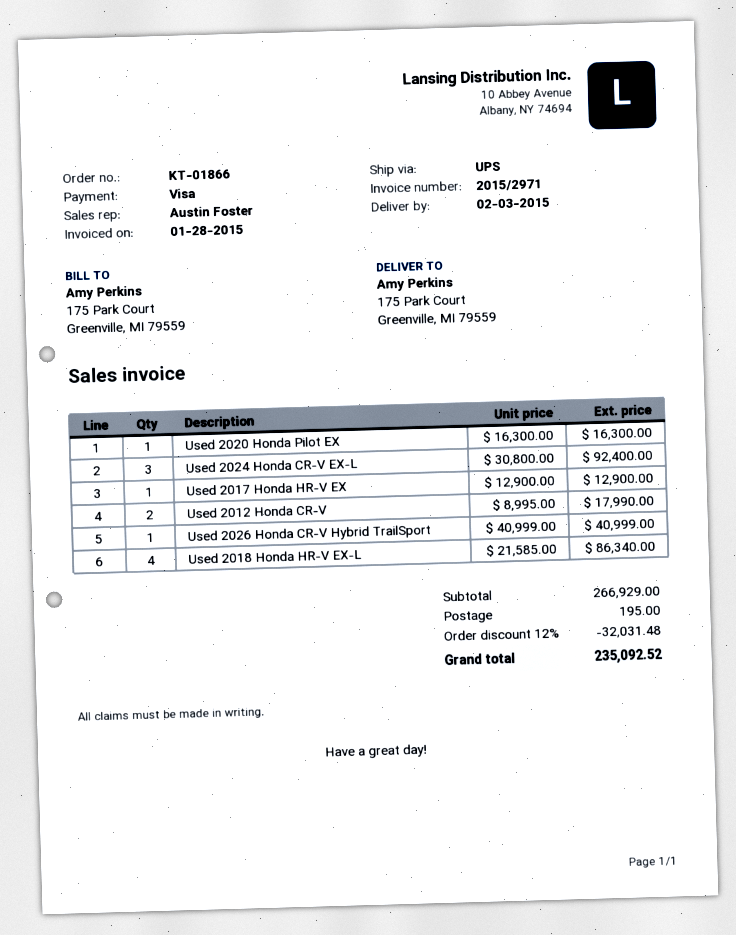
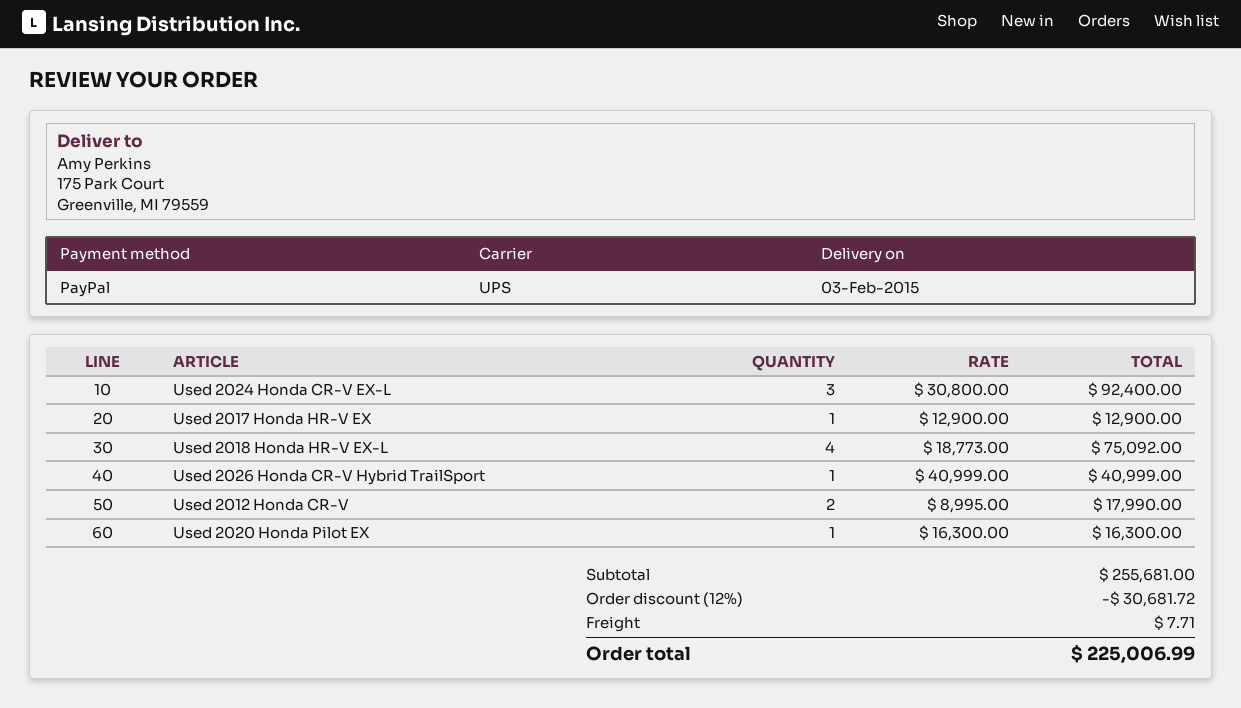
payment method: Visa -> PayPal
Used 2018 Honda HR-V EX-L: 4 x 21585.00 = 86340.00 -> 4 x 18773.00 = 75092.00
subtotal: 266929.00 -> 255681.00
discount: 12% = 32031.48 -> 12% = 30681.72
shipping: 195.00 -> 7.71
total: 235092.52 -> 225006.99

